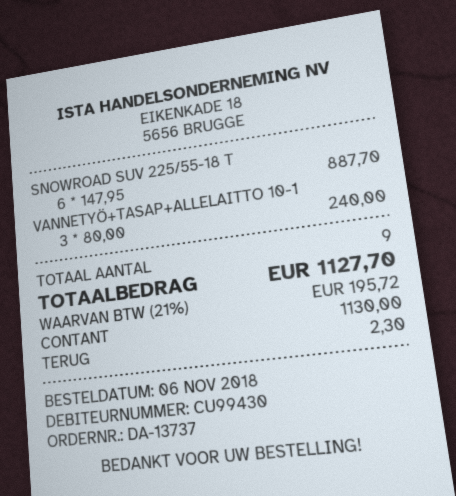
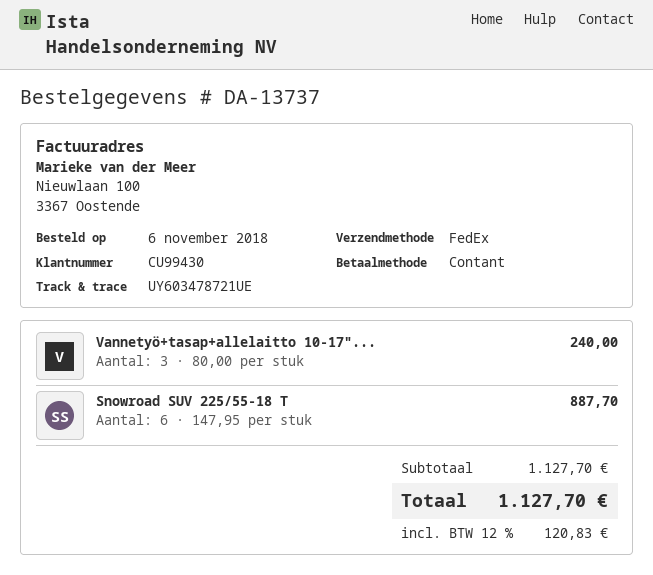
tax: 21% = 195.72 -> 12% = 120.83

